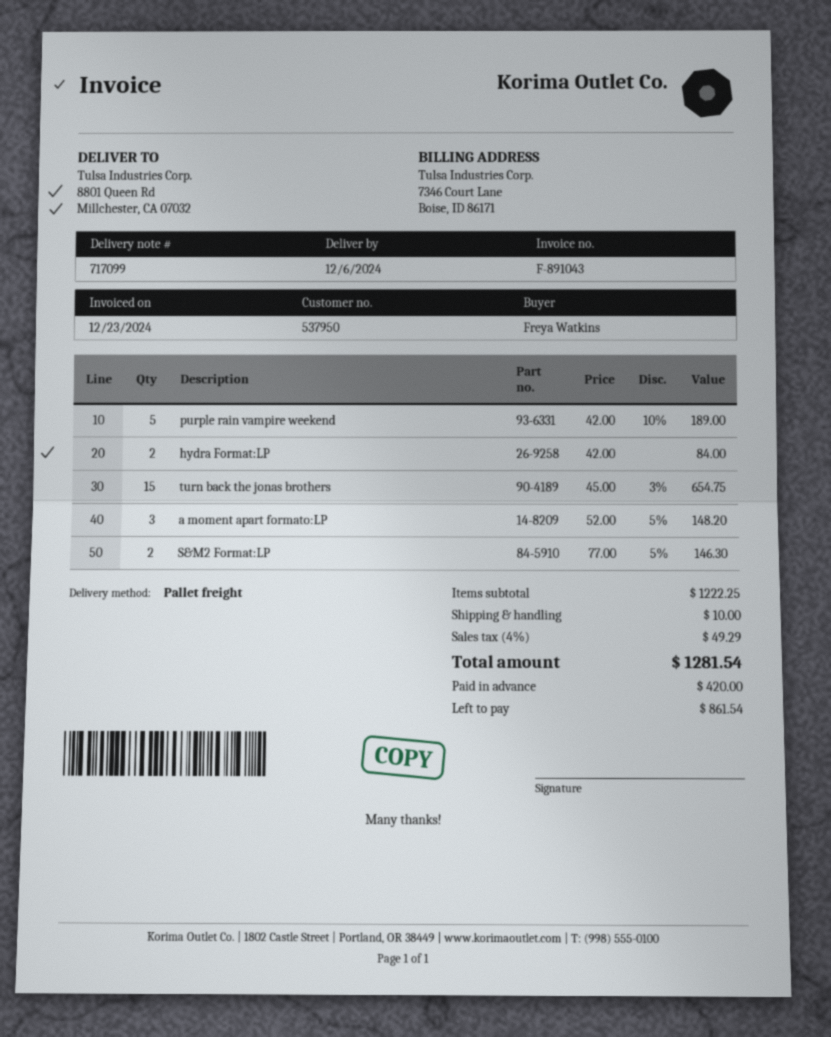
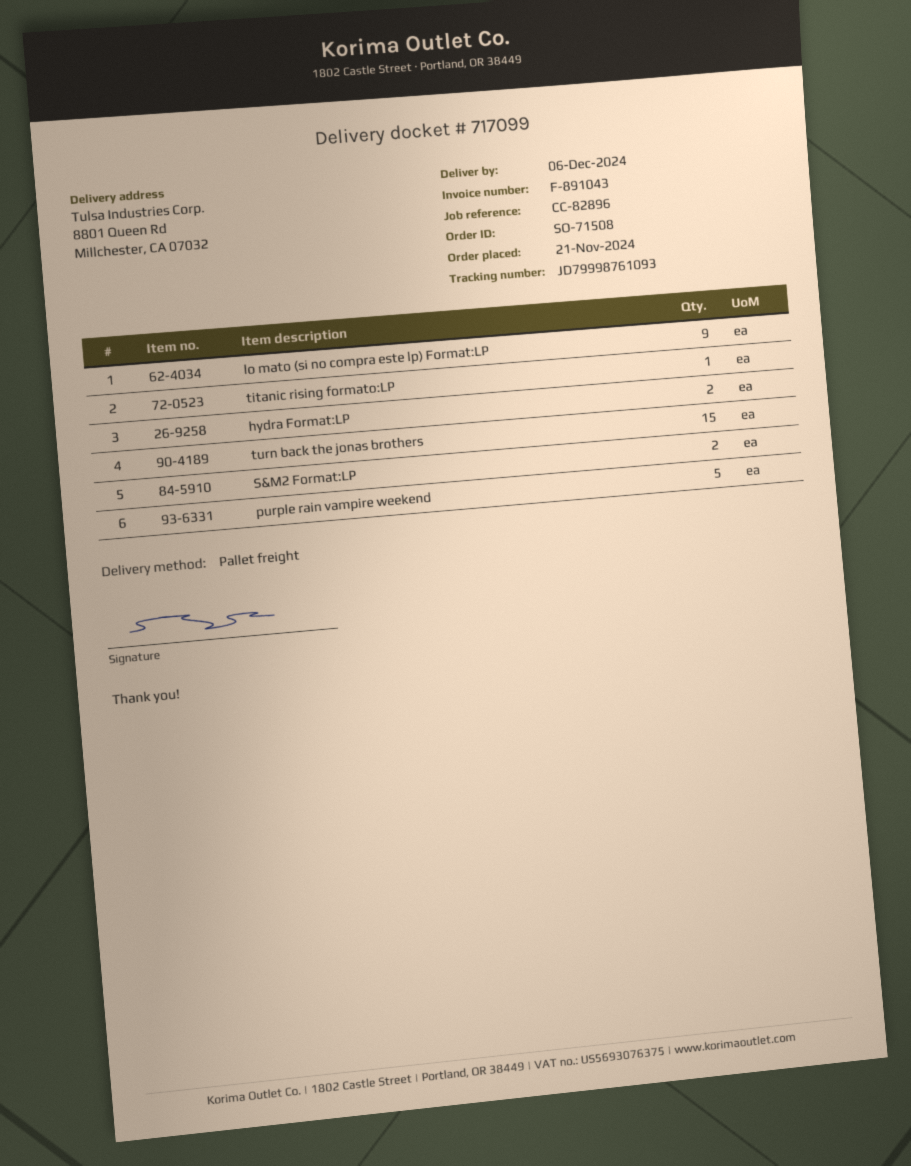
a moment apart formato:LP: 3 -> none
lo mato (si no compra este lp) Format:LP: none -> 9
titanic rising formato:LP: none -> 1

